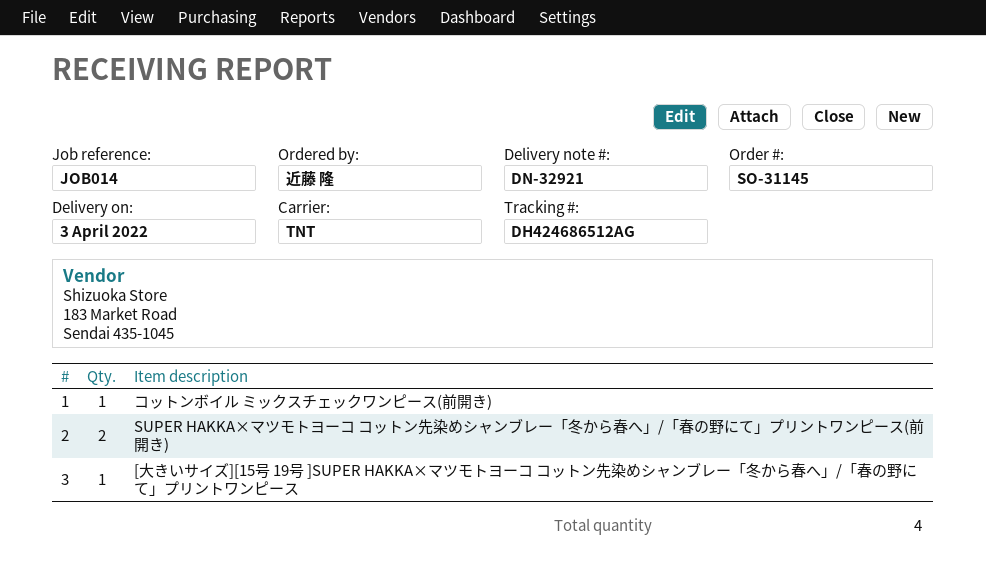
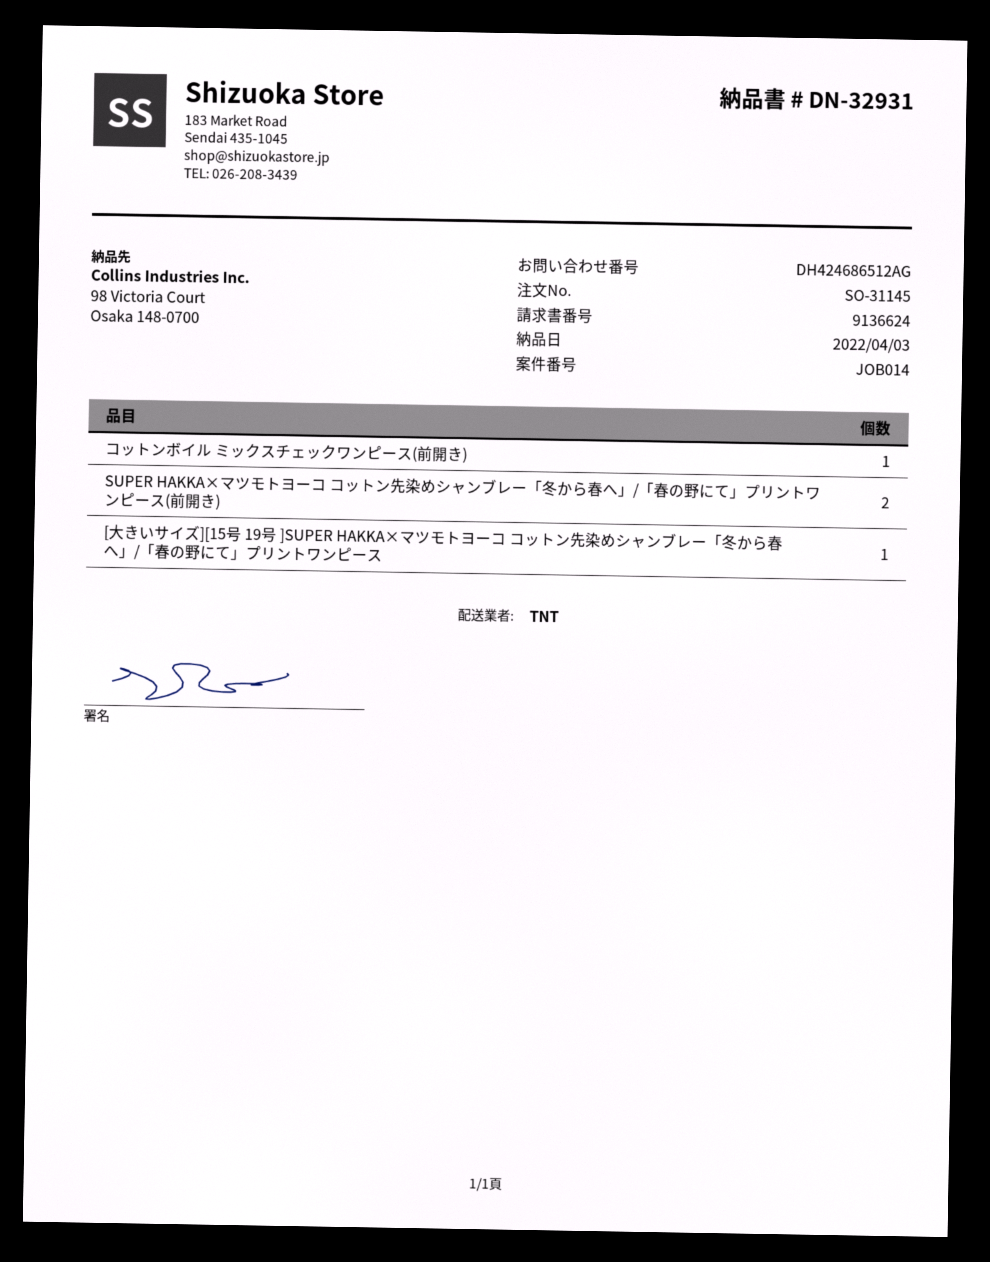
delivery note number: DN-32921 -> DN-32931

